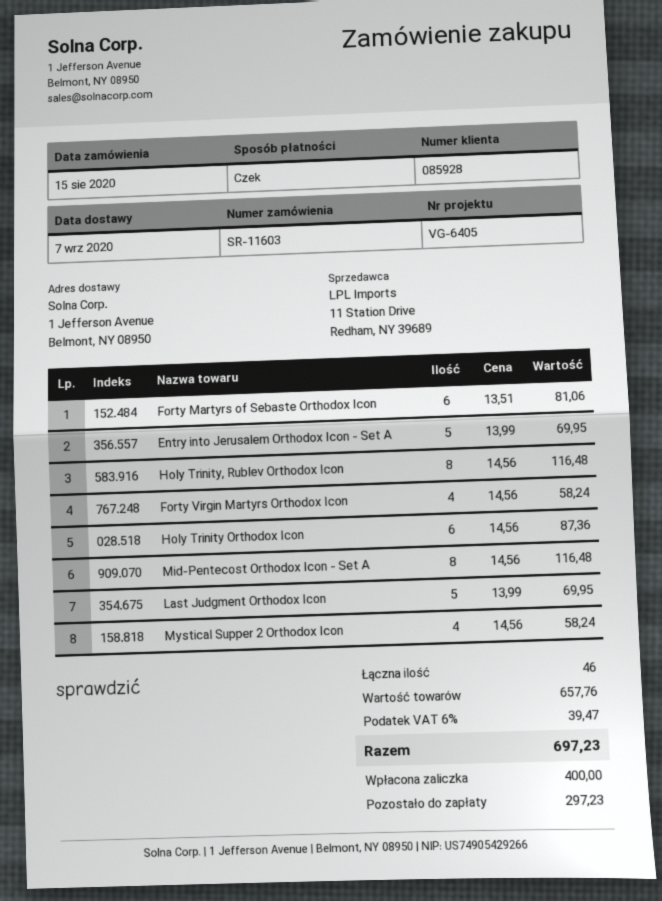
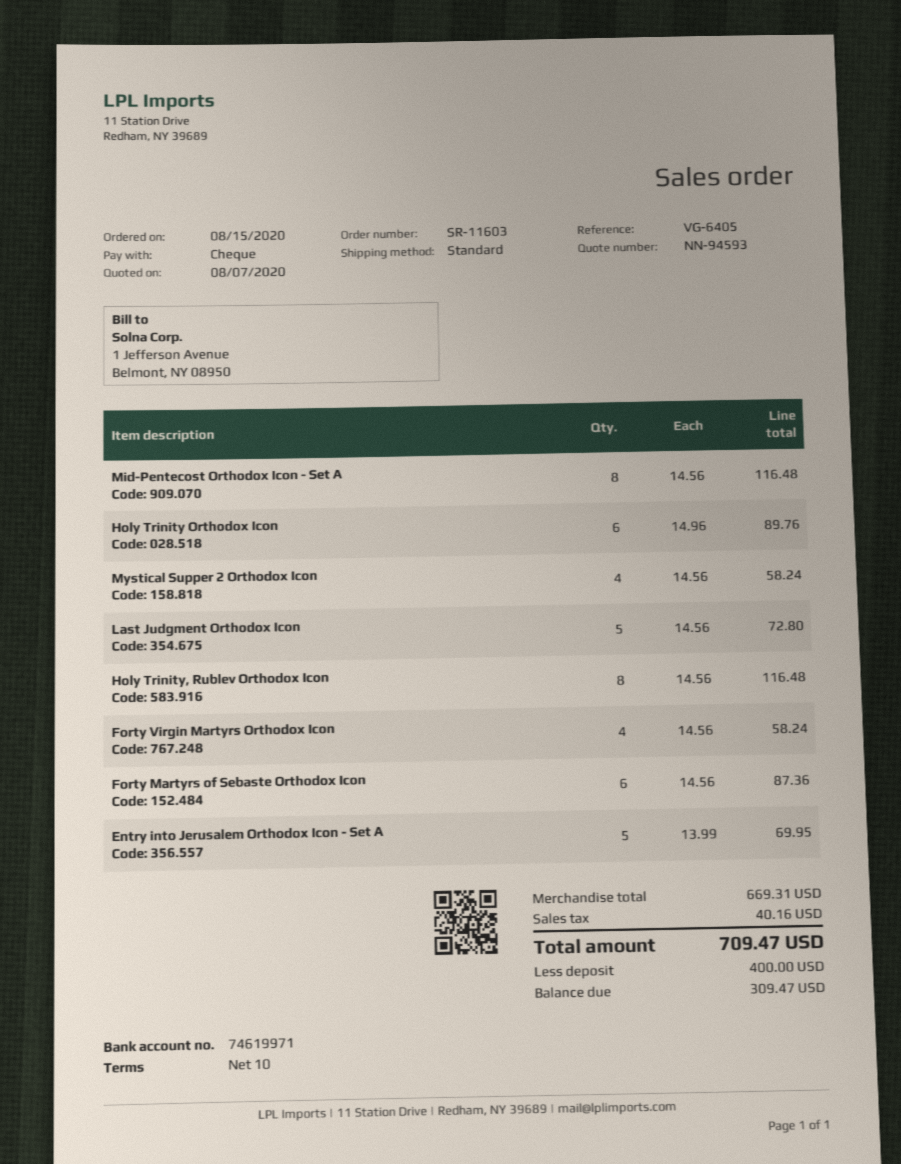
Forty Martyrs of Sebaste Orthodox Icon: 6 x 13.51 = 81.06 -> 6 x 14.56 = 87.36
Holy Trinity Orthodox Icon: 6 x 14.56 = 87.36 -> 6 x 14.96 = 89.76
Last Judgment Orthodox Icon: 5 x 13.99 = 69.95 -> 5 x 14.56 = 72.80
subtotal: 657.76 -> 669.31
tax: 39.47 -> 40.16
total: 697.23 -> 709.47
balance: 297.23 -> 309.47

